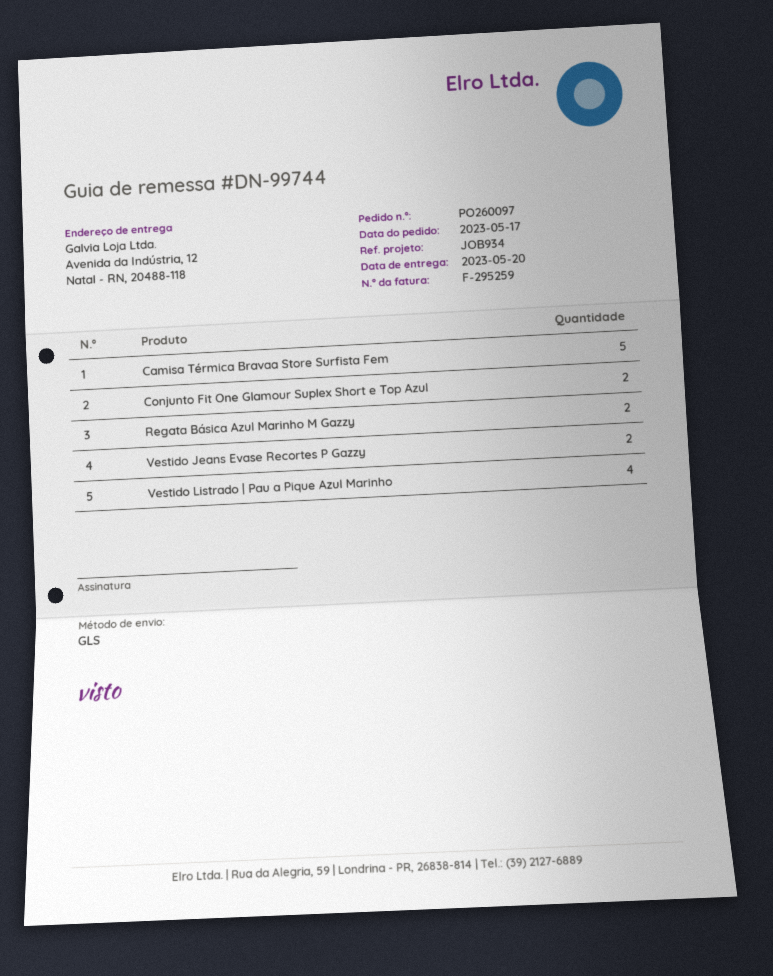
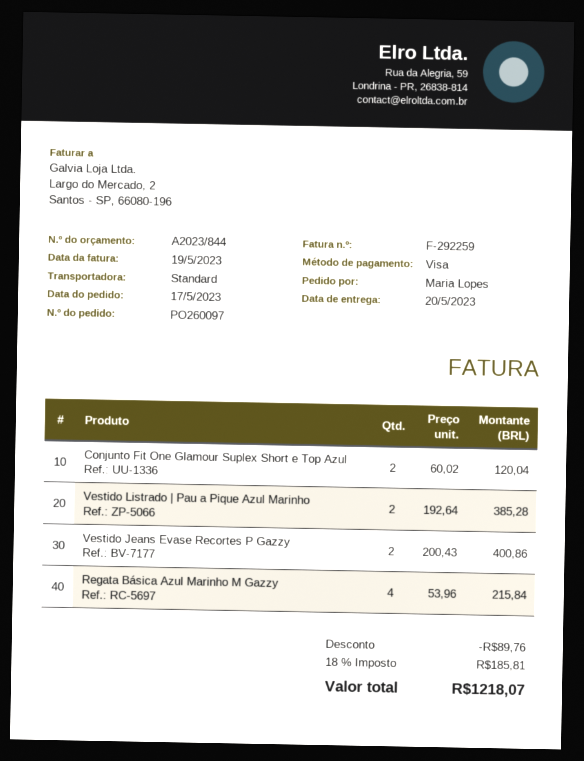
invoice number: F-295259 -> F-292259
shipping method: GLS -> standard
Camisa Térmica Bravaa Store Surfista Fem: 5 -> none
Regata Básica Azul Marinho M Gazzy: 2 -> 4
Vestido Listrado | Pau a Pique Azul Marinho: 4 -> 2

